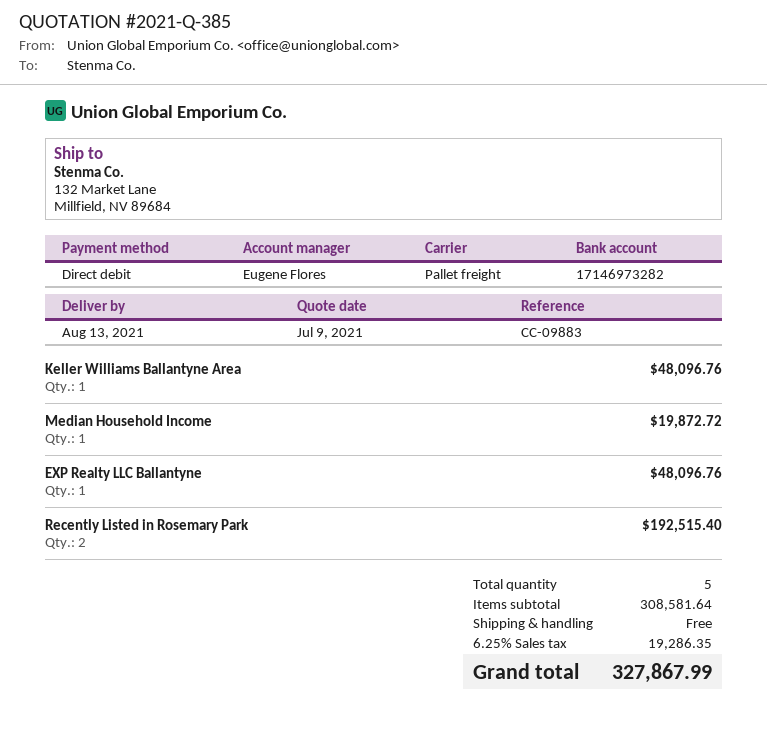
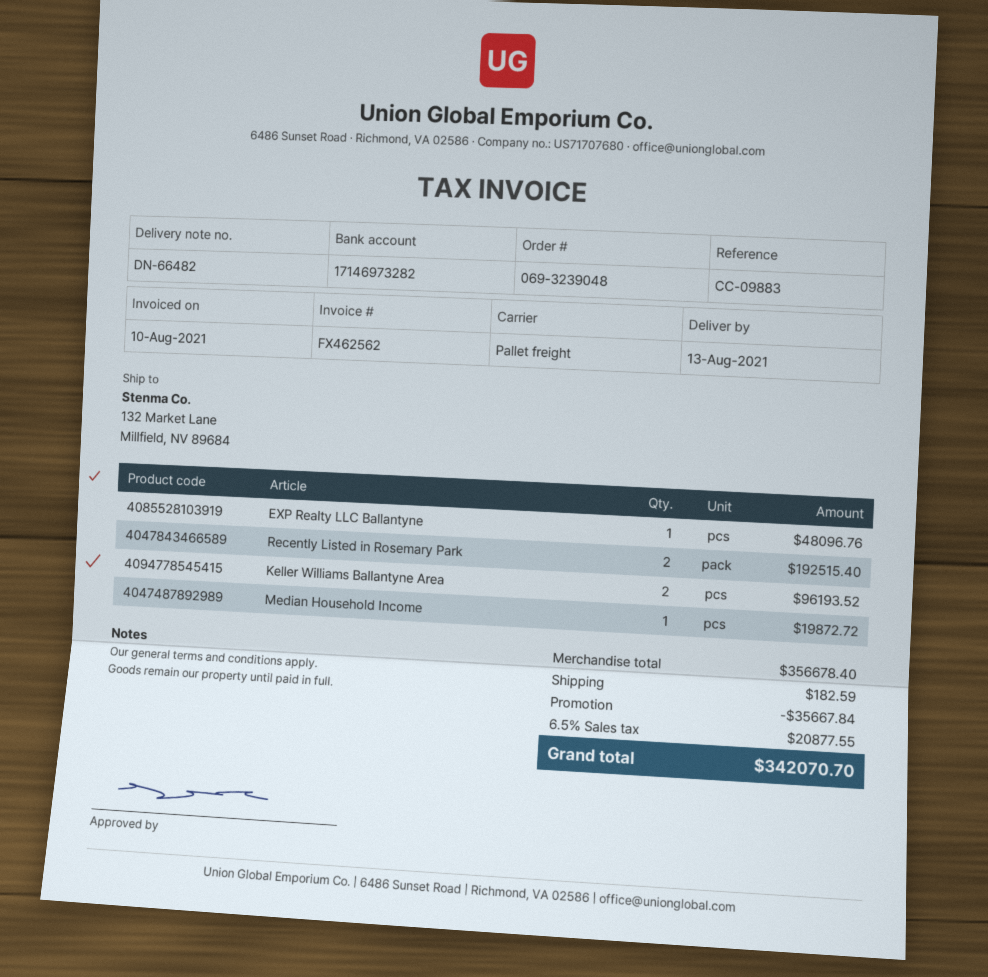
Keller Williams Ballantyne Area: 1 for 48096.76 -> 2 for 96193.52
subtotal: 308581.64 -> 356678.40
discount: none -> 35667.84
shipping: 0.00 -> 182.59
tax: 6.25% = 19286.35 -> 6.5% = 20877.55
total: 327867.99 -> 342070.70

